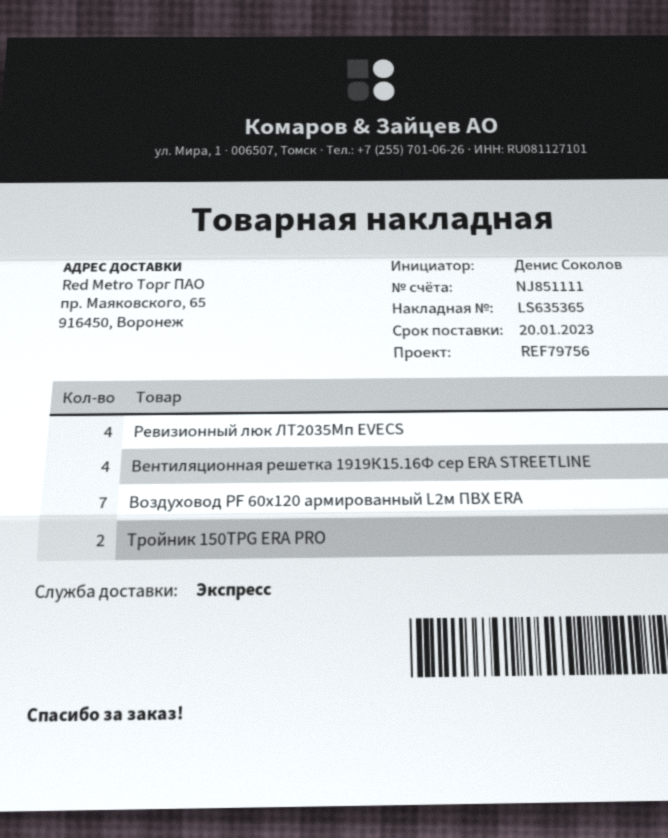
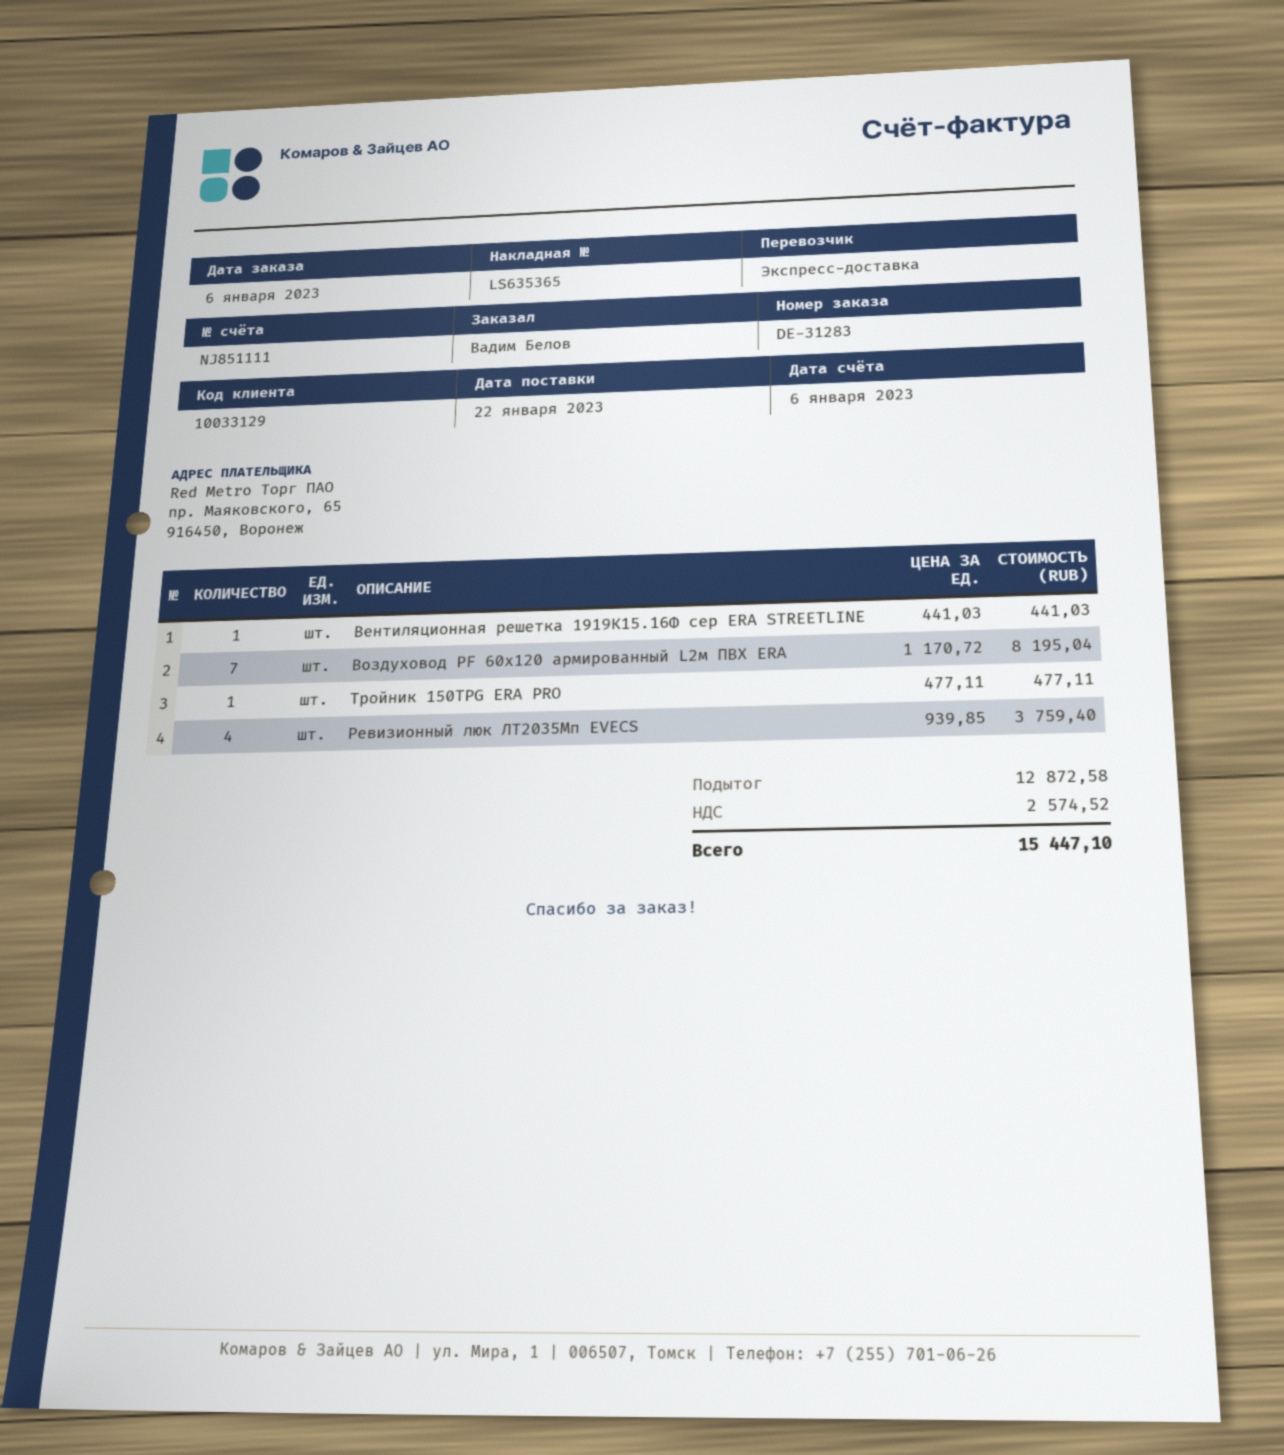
delivery date: 2023-01-20 -> 2023-01-22
ordered by: Денис Соколов -> Вадим Белов
Вентиляционная решетка 1919К15.16Ф сер ERA STREETLINE: 4 -> 1
Тройник 150TPG ERA PRO: 2 -> 1

